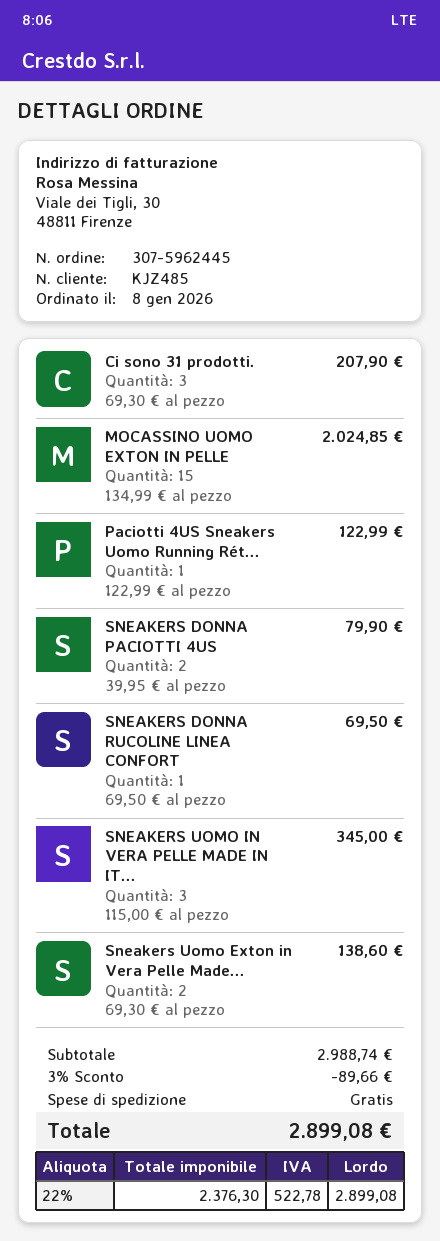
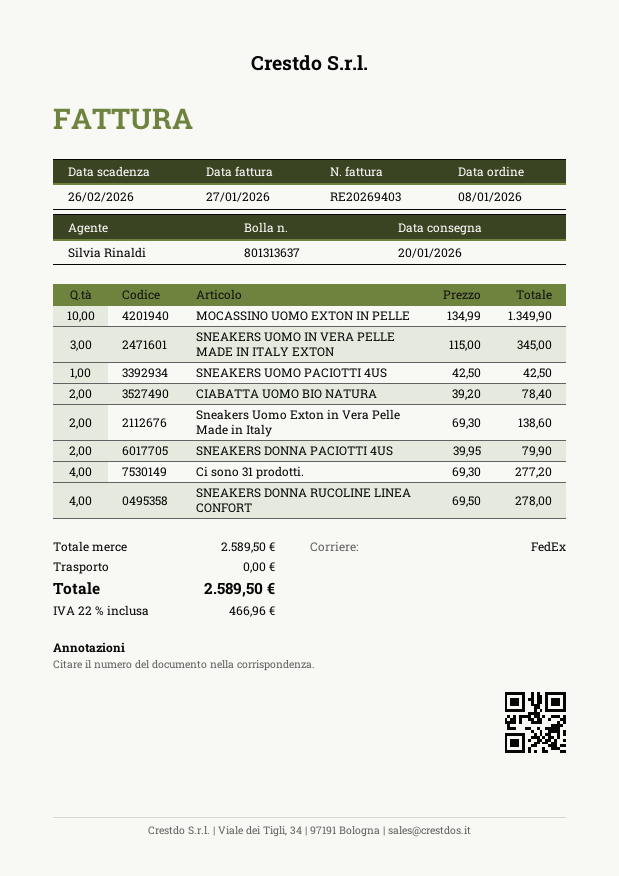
Ci sono 31 prodotti.: 3 x 69.30 = 207.90 -> 4 x 69.30 = 277.20
MOCASSINO UOMO EXTON IN PELLE: 15 x 134.99 = 2024.85 -> 10 x 134.99 = 1349.90
Paciotti 4US Sneakers Uomo Running Rét...: 1 x 122.99 = 122.99 -> none
SNEAKERS DONNA RUCOLINE LINEA CONFORT: 1 x 69.50 = 69.50 -> 4 x 69.50 = 278.00
SNEAKERS UOMO PACIOTTI 4US: none -> 1 x 42.50 = 42.50
CIABATTA UOMO BIO NATURA: none -> 2 x 39.20 = 78.40
subtotal: 2988.74 -> 2589.50
discount: 3% = 89.66 -> none
tax: 22% = 522.78 -> 22% = 466.96
total: 2899.08 -> 2589.50

